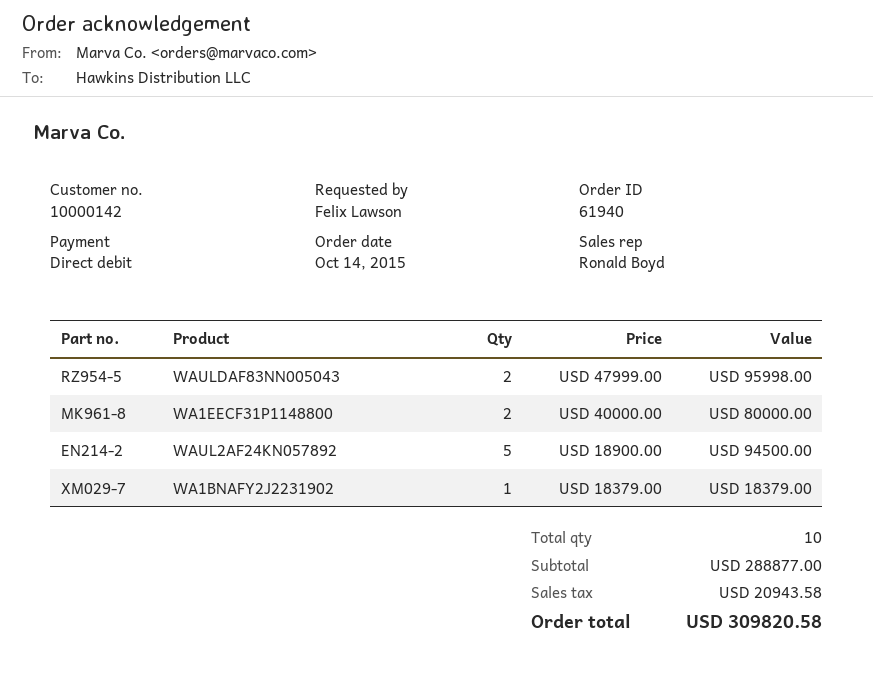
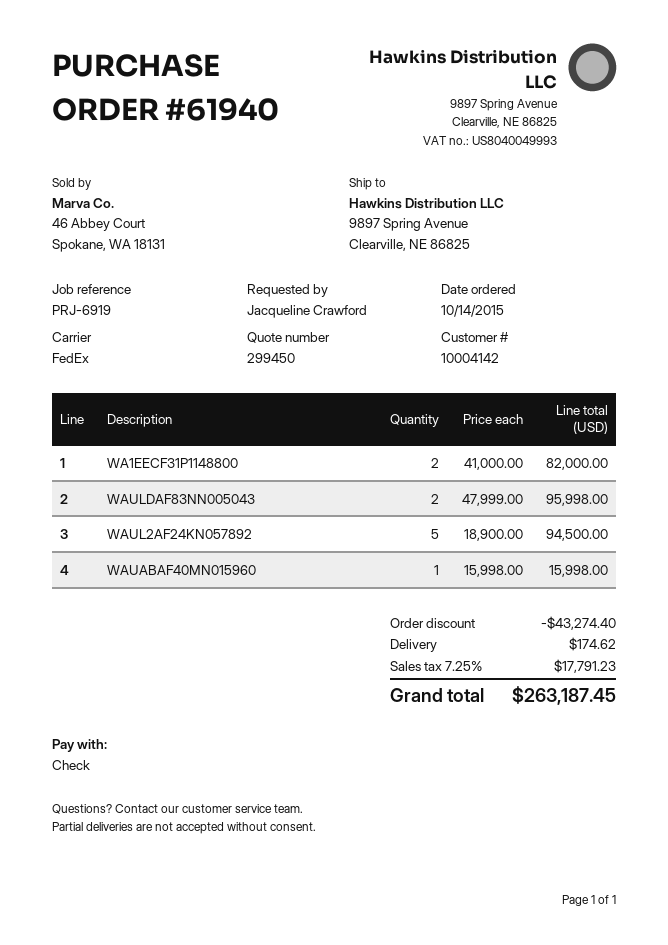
customer number: 10000142 -> 10004142
ordered by: Felix Lawson -> Jacqueline Crawford
payment method: direct debit -> cheque
WA1EECF31P1148800: 2 x 40000.00 = 80000.00 -> 2 x 41000.00 = 82000.00
WA1BNAFY2J2231902: 1 x 18379.00 = 18379.00 -> none
WAUABAF40MN015960: none -> 1 x 15998.00 = 15998.00
discount: none -> 43274.40
shipping: none -> 174.62
tax: 20943.58 -> 17791.23
total: 309820.58 -> 263187.45

